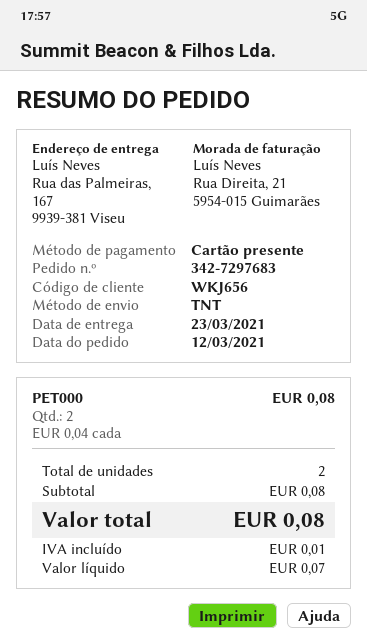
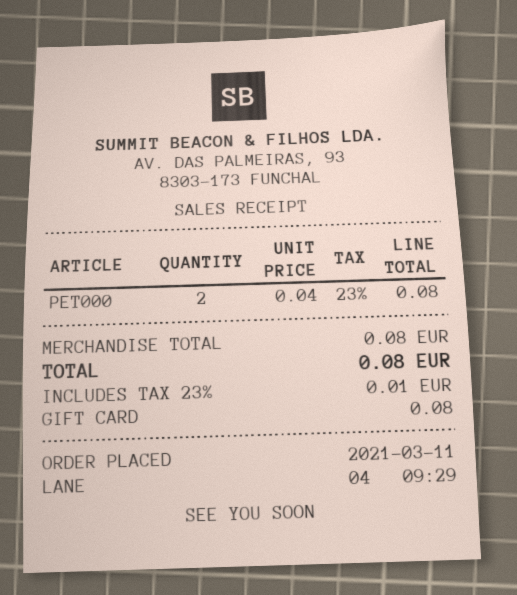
order date: 2021-03-12 -> 2021-03-11

